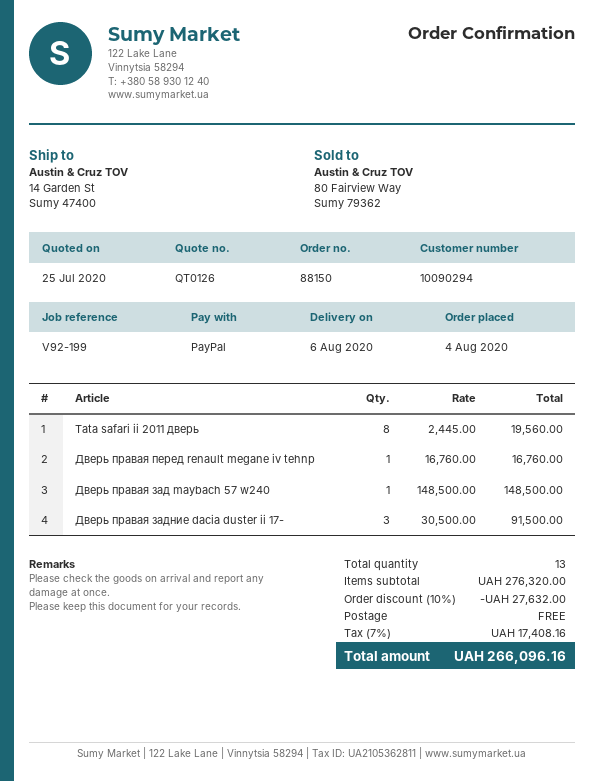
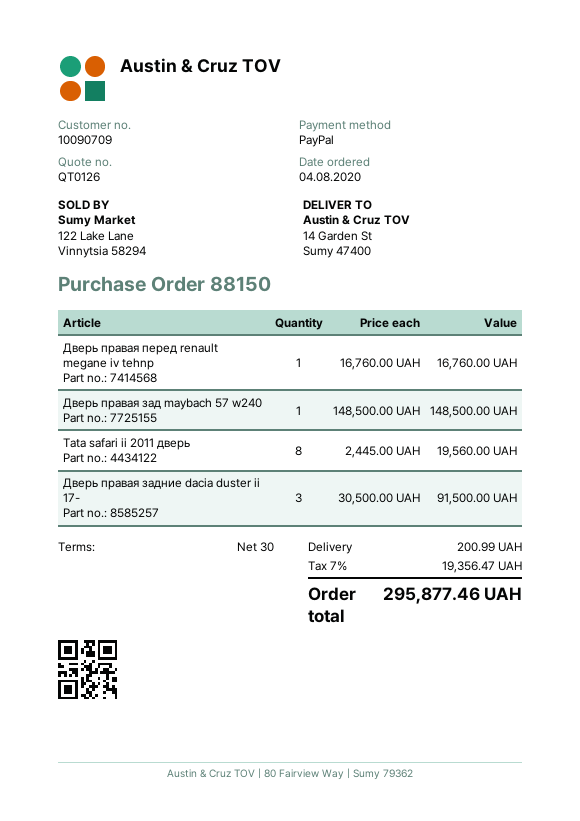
customer number: 10090294 -> 10090709
discount: 10% = 27632.00 -> none
shipping: 0.00 -> 200.99
tax: 7% = 17408.16 -> 7% = 19356.47
total: 266096.16 -> 295877.46

